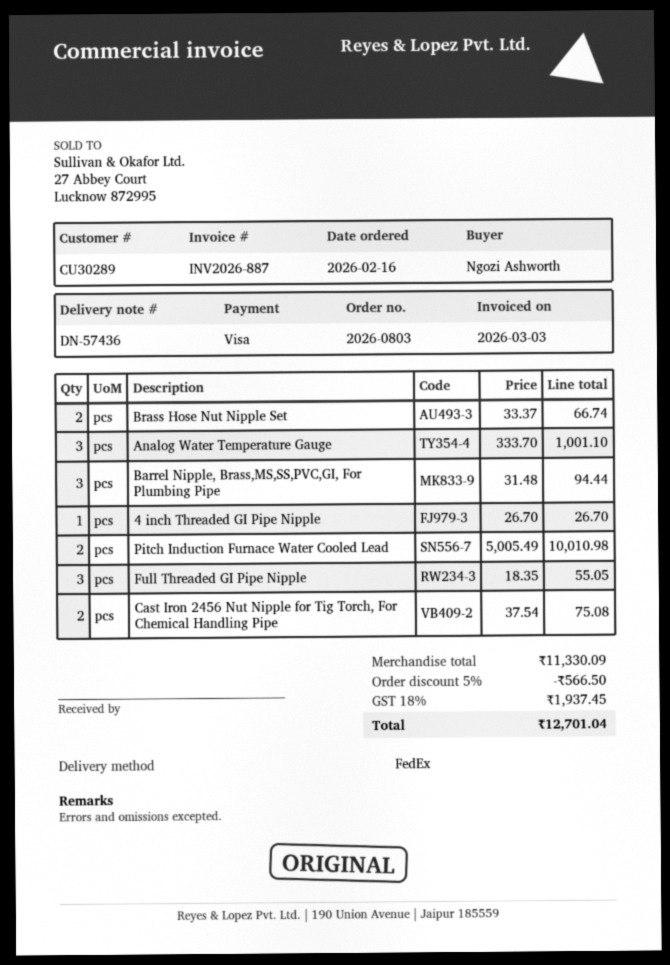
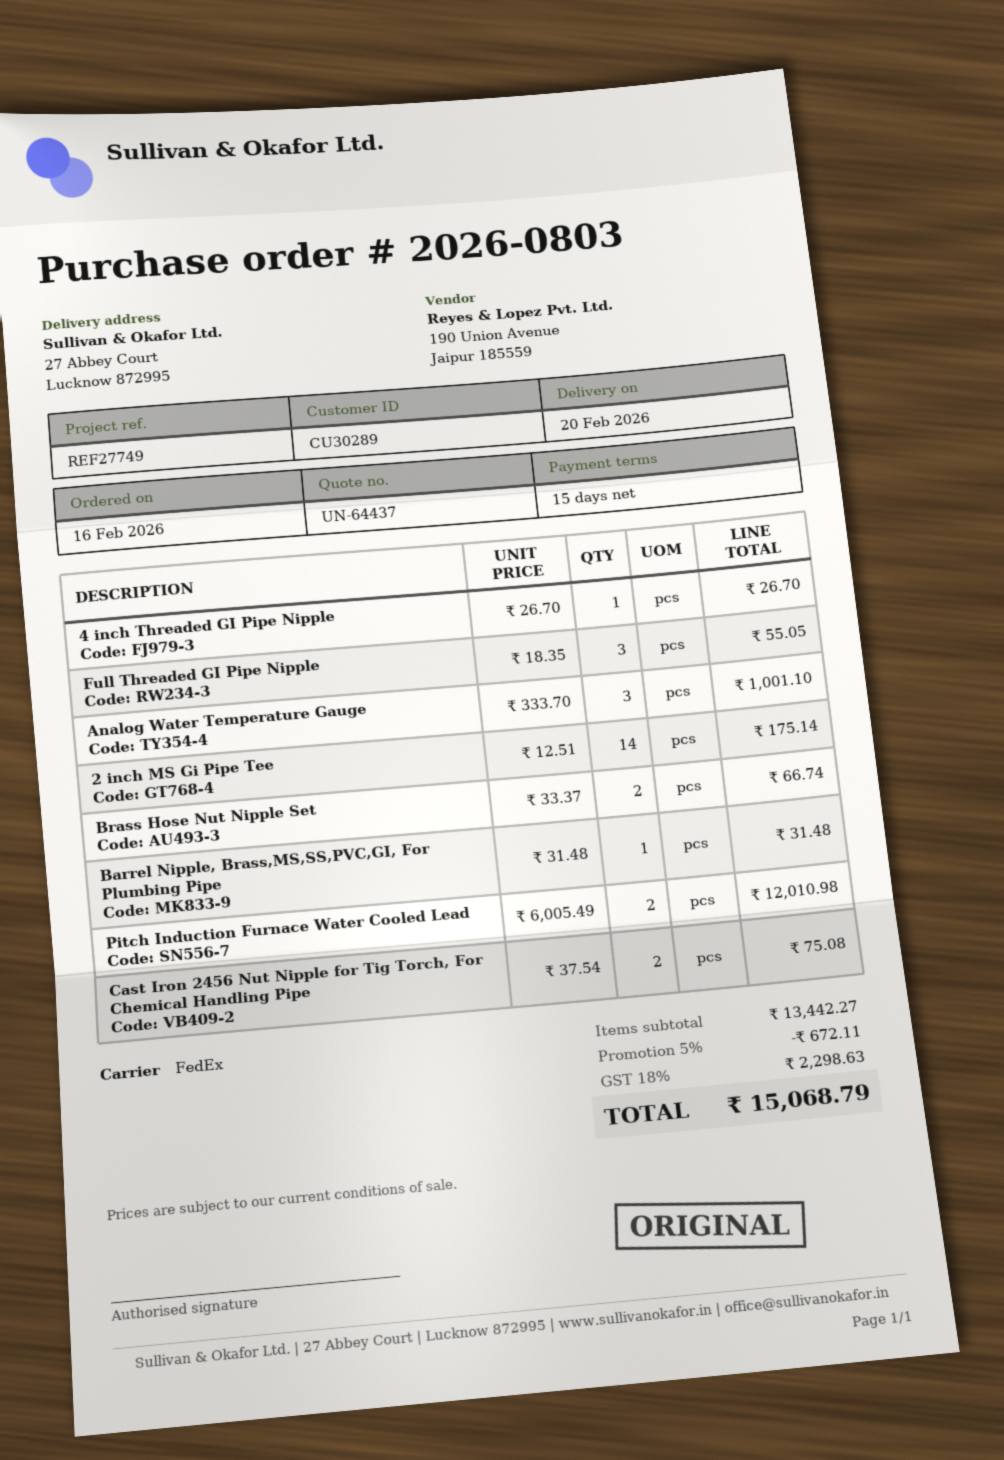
Barrel Nipple, Brass,MS,SS,PVC,GI, For Plumbing Pipe: 3 x 31.48 = 94.44 -> 1 x 31.48 = 31.48
Pitch Induction Furnace Water Cooled Lead: 2 x 5005.49 = 10010.98 -> 2 x 6005.49 = 12010.98
2 inch MS Gi Pipe Tee: none -> 14 x 12.51 = 175.14
subtotal: 11330.09 -> 13442.27
discount: 5% = 566.50 -> 5% = 672.11
tax: 18% = 1937.45 -> 18% = 2298.63
total: 12701.04 -> 15068.79

